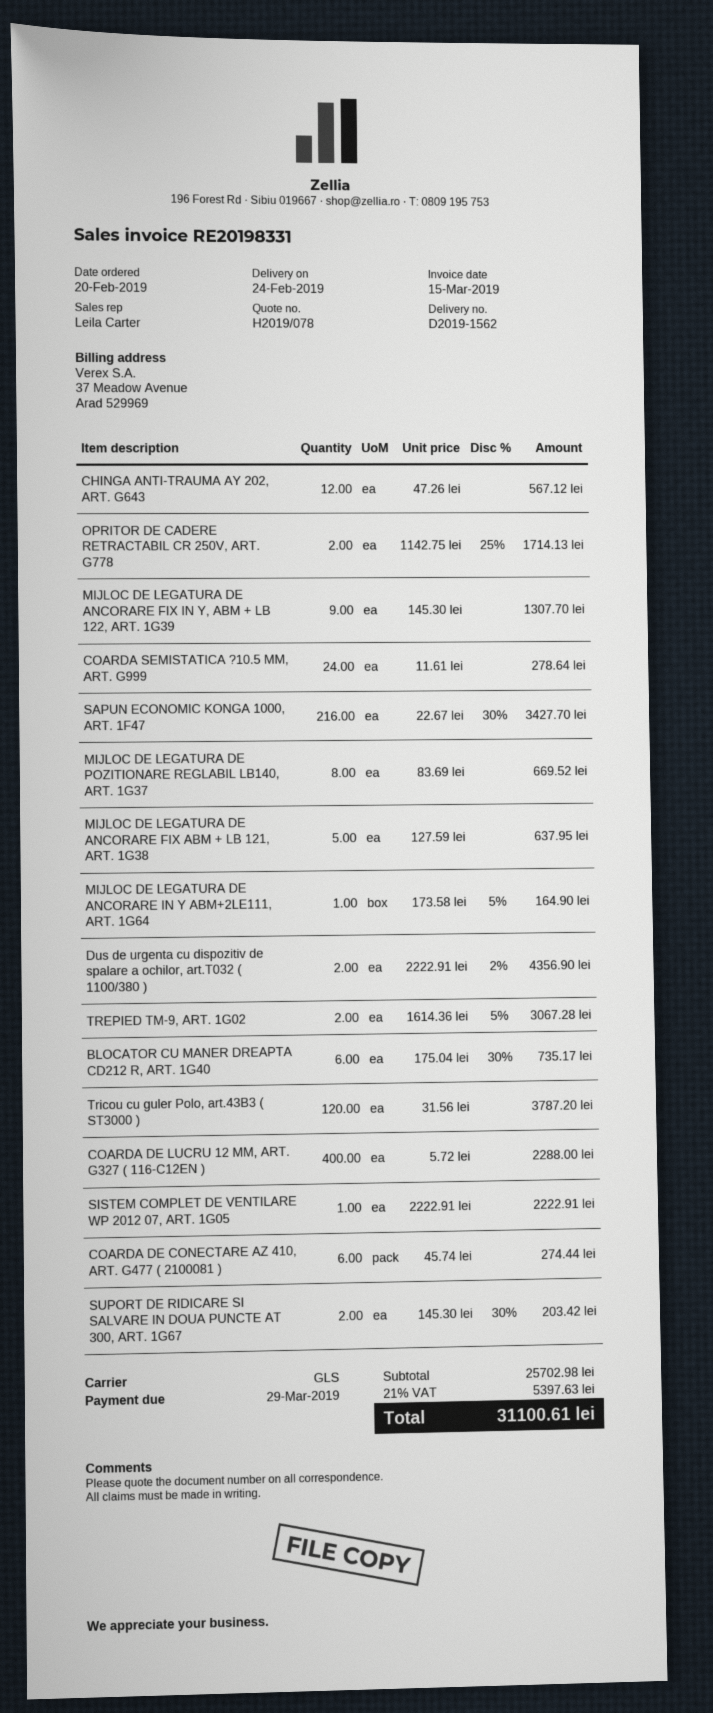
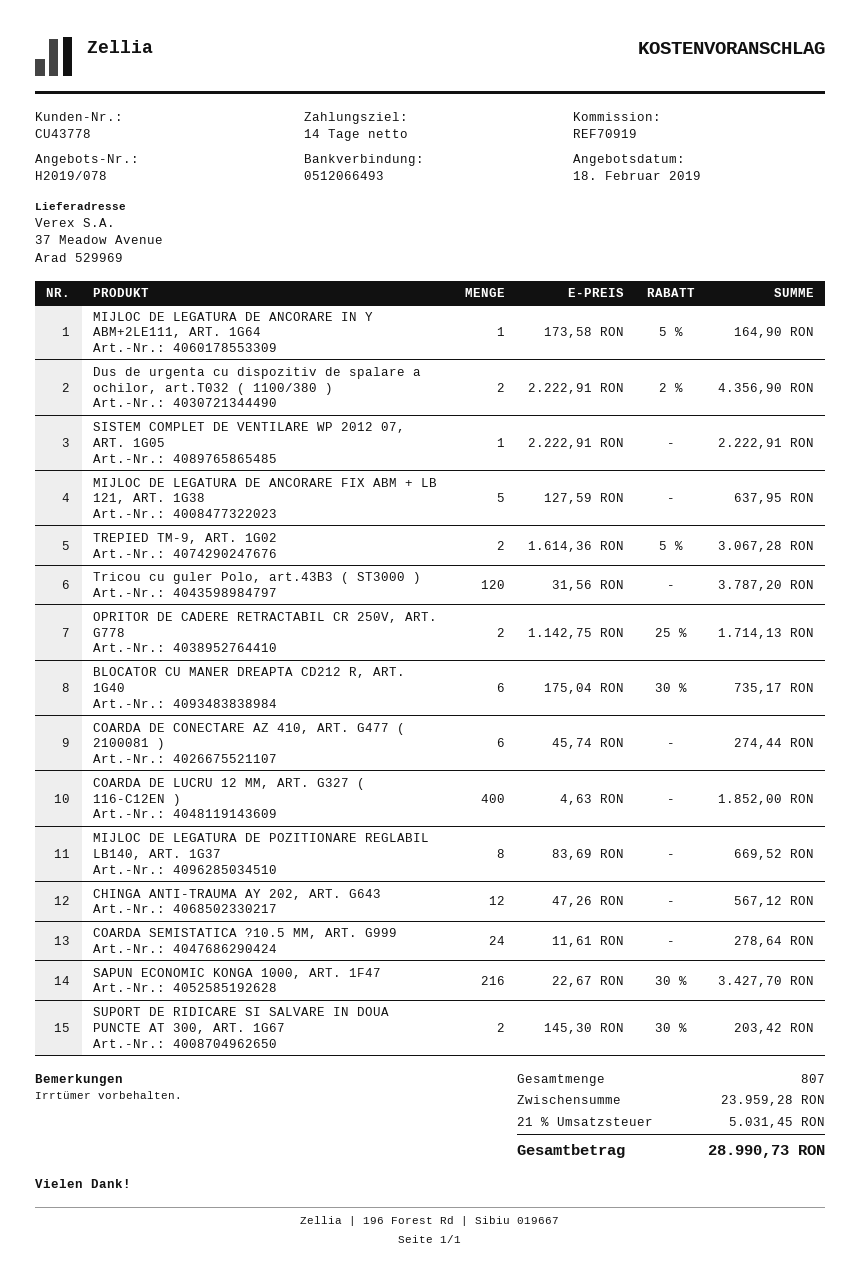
MIJLOC DE LEGATURA DE ANCORARE FIX IN Y, ABM + LB 122, ART. 1G39: 9 x 145.30 = 1307.70 -> none
COARDA DE LUCRU 12 MM, ART. G327 ( 116-C12EN ): 400 x 5.72 = 2288.00 -> 400 x 4.63 = 1852.00
subtotal: 25702.98 -> 23959.28
tax: 21% = 5397.63 -> 21% = 5031.45
total: 31100.61 -> 28990.73

